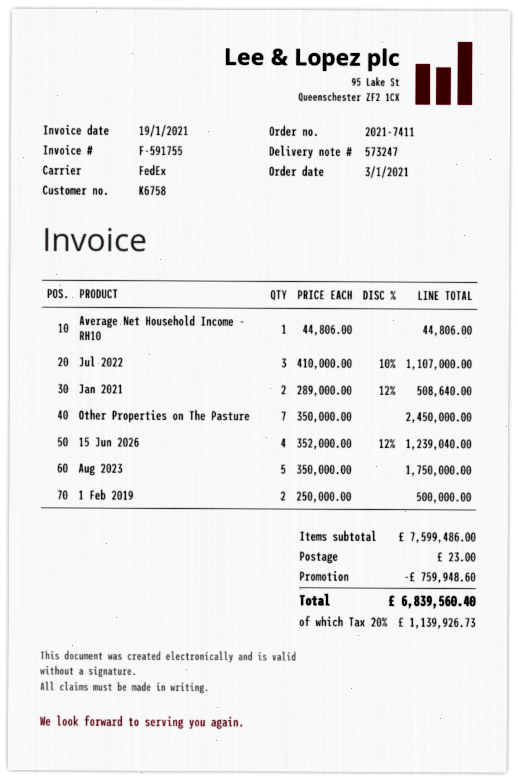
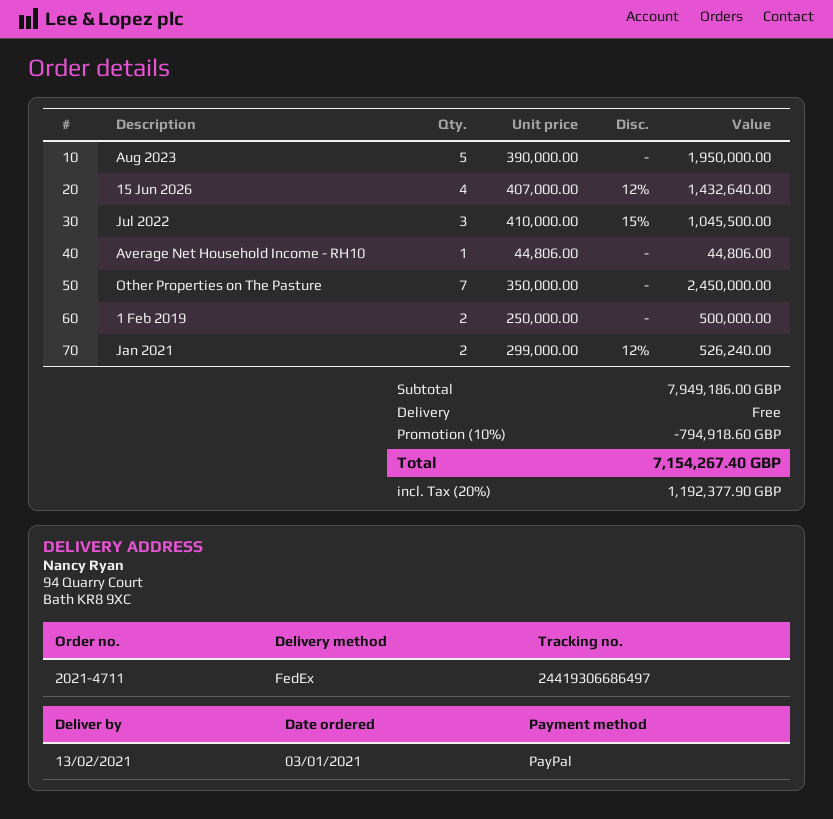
order number: 2021-7411 -> 2021-4711
Jul 2022: 3 x 410000.00 - 10% = 1107000.00 -> 3 x 410000.00 - 15% = 1045500.00
Jan 2021: 2 x 289000.00 - 12% = 508640.00 -> 2 x 299000.00 - 12% = 526240.00
15 Jun 2026: 4 x 352000.00 - 12% = 1239040.00 -> 4 x 407000.00 - 12% = 1432640.00
Aug 2023: 5 x 350000.00 = 1750000.00 -> 5 x 390000.00 = 1950000.00
subtotal: 7599486.00 -> 7949186.00
discount: 759948.60 -> 794918.60
shipping: 23.00 -> 0.00
tax: 20% = 1139926.73 -> 20% = 1192377.90
total: 6839560.40 -> 7154267.40

